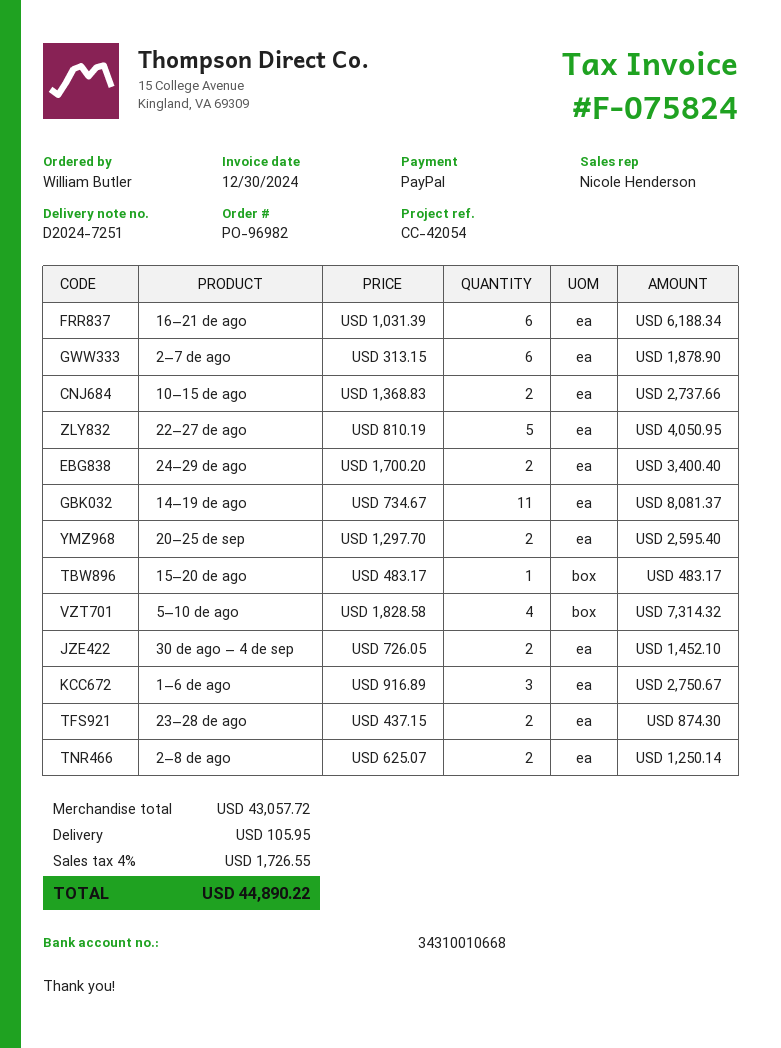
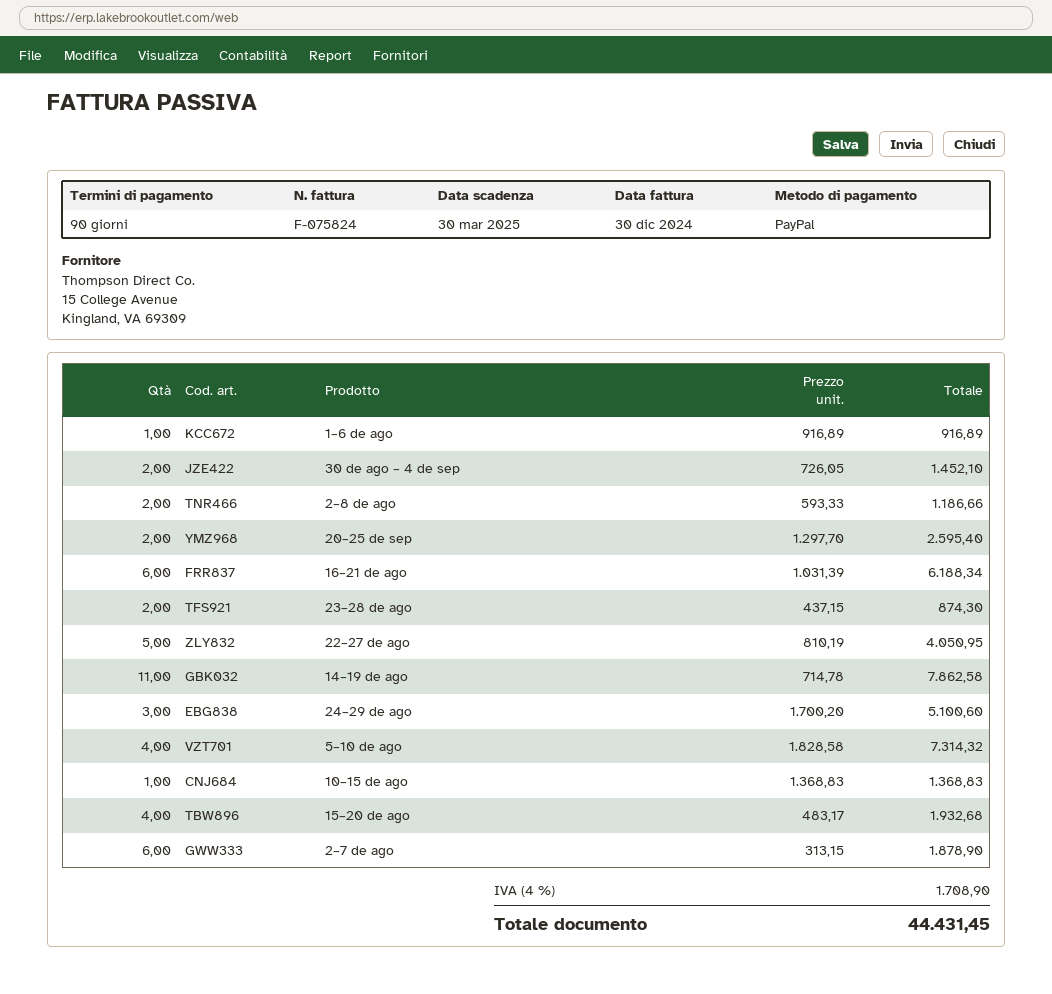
10–15 de ago: 2 x 1368.83 = 2737.66 -> 1 x 1368.83 = 1368.83
24–29 de ago: 2 x 1700.20 = 3400.40 -> 3 x 1700.20 = 5100.60
14–19 de ago: 11 x 734.67 = 8081.37 -> 11 x 714.78 = 7862.58
15–20 de ago: 1 x 483.17 = 483.17 -> 4 x 483.17 = 1932.68
1–6 de ago: 3 x 916.89 = 2750.67 -> 1 x 916.89 = 916.89
2–8 de ago: 2 x 625.07 = 1250.14 -> 2 x 593.33 = 1186.66
shipping: 105.95 -> none
tax: 4% = 1726.55 -> 4% = 1708.90
total: 44890.22 -> 44431.45

